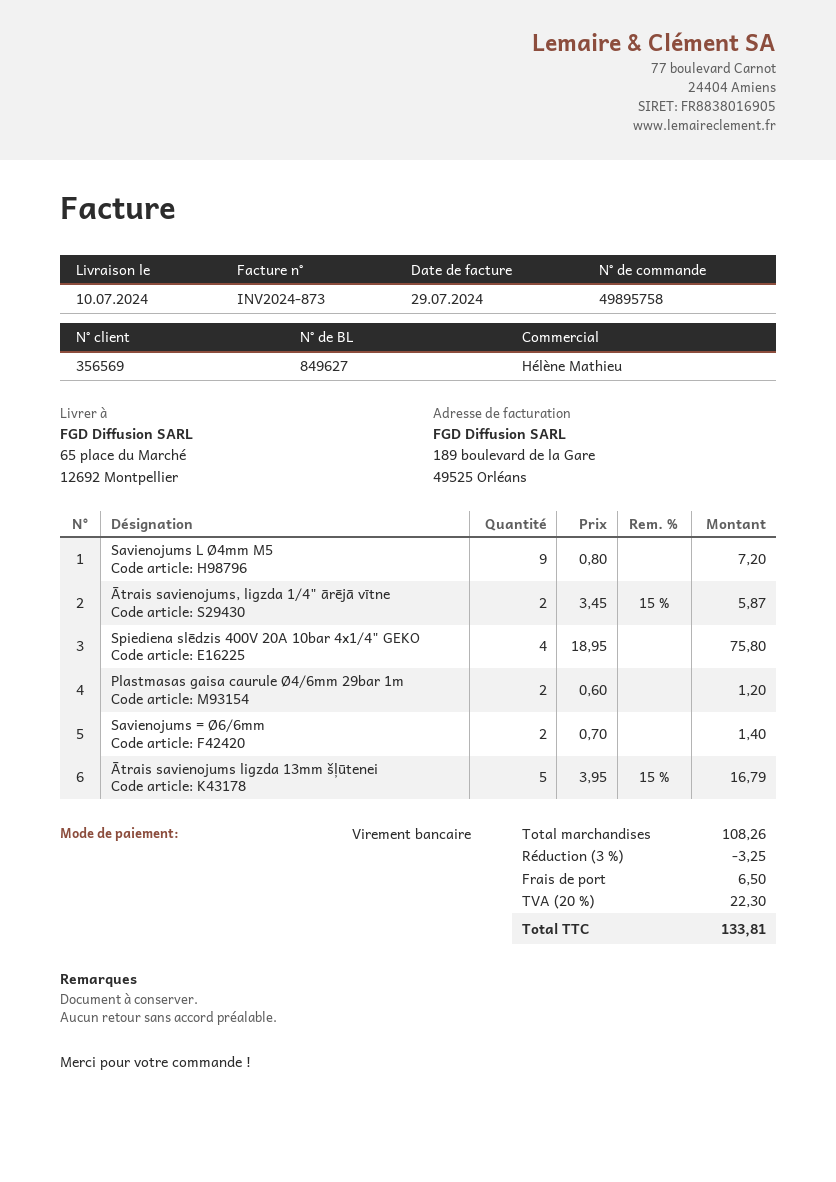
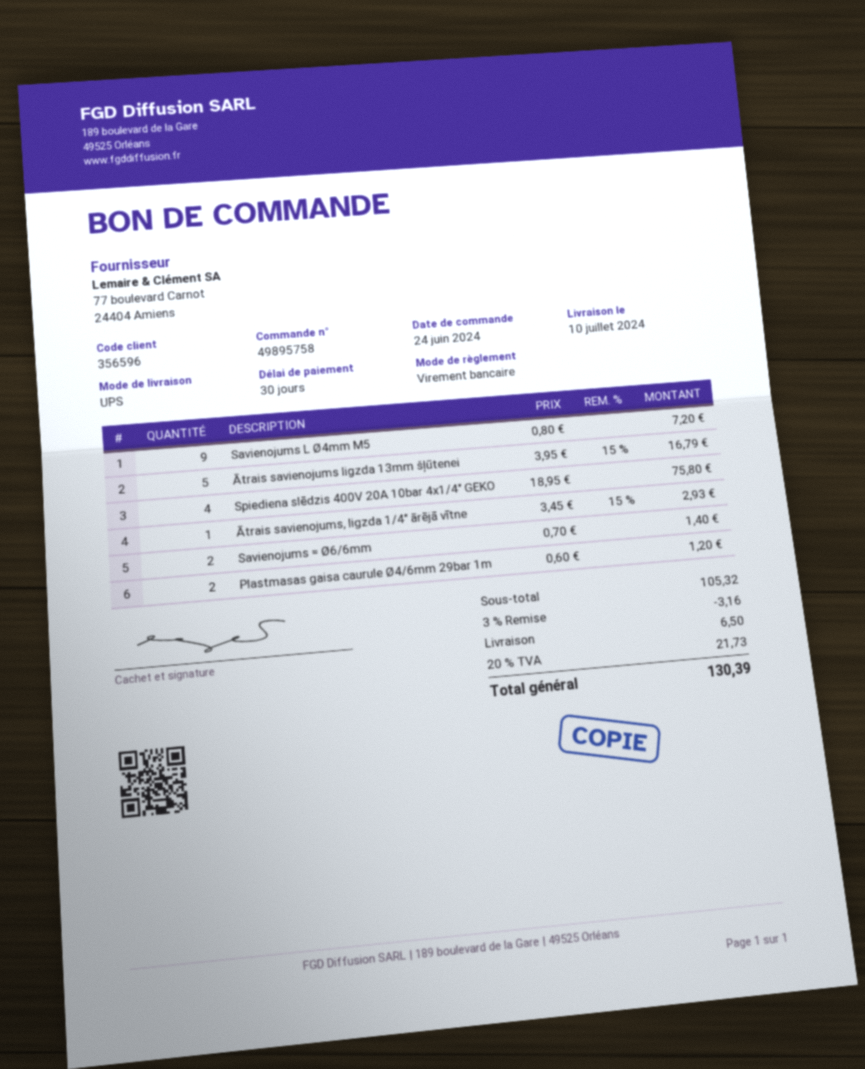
customer number: 356569 -> 356596
Ātrais savienojums, ligzda 1/4" ārējā vītne: 2 x 3.45 - 15% = 5.87 -> 1 x 3.45 - 15% = 2.93
subtotal: 108.26 -> 105.32
discount: 3% = 3.25 -> 3% = 3.16
tax: 20% = 22.30 -> 20% = 21.73
total: 133.81 -> 130.39

